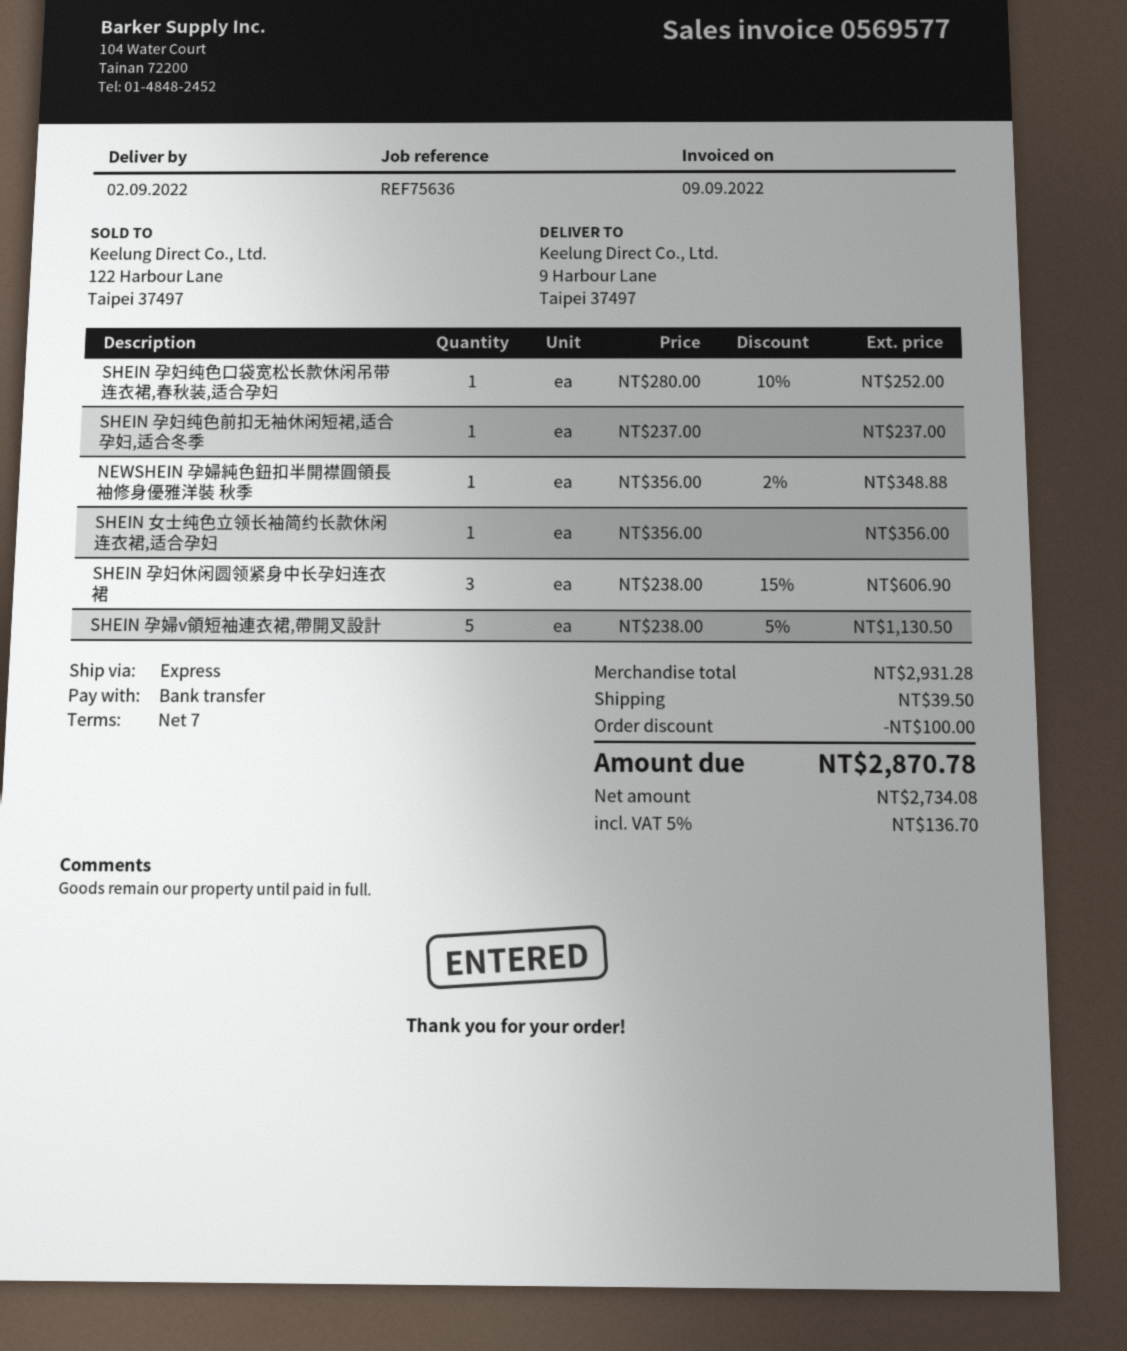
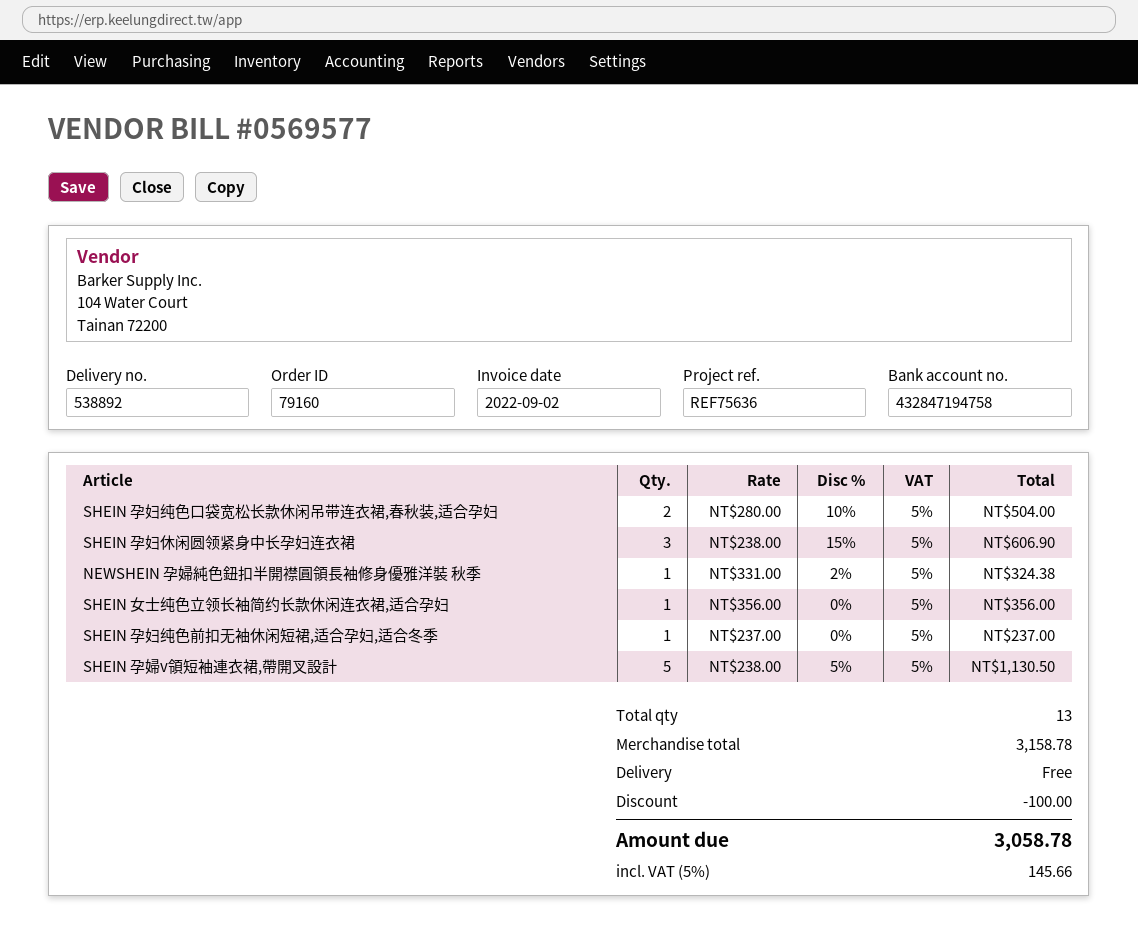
invoice date: 2022-09-09 -> 2022-09-02
SHEIN 孕妇纯色口袋宽松长款休闲吊带连衣裙,春秋装,适合孕妇: 1 x 280.00 - 10% = 252.00 -> 2 x 280.00 - 10% = 504.00
NEWSHEIN 孕婦純色鈕扣半開襟圓領長袖修身優雅洋裝 秋季: 1 x 356.00 - 2% = 348.88 -> 1 x 331.00 - 2% = 324.38
subtotal: 2931.28 -> 3158.78
shipping: 39.50 -> 0.00
tax: 5% = 136.70 -> 5% = 145.66
total: 2870.78 -> 3058.78

